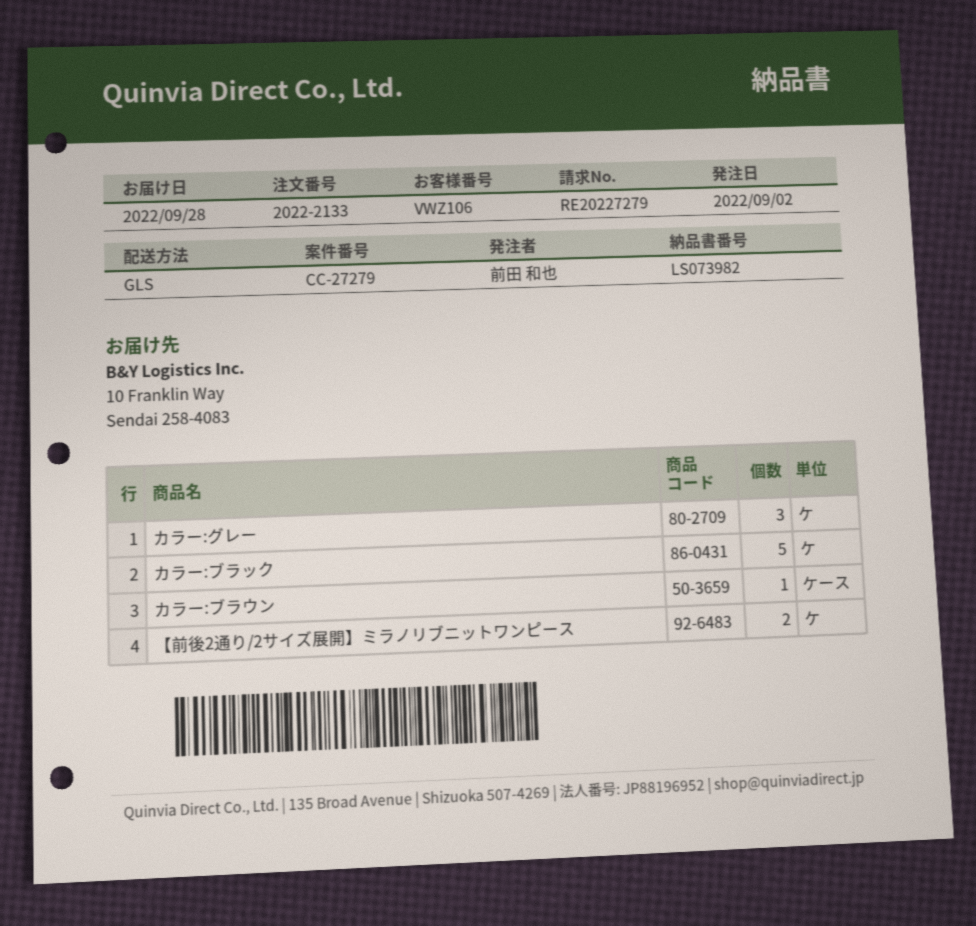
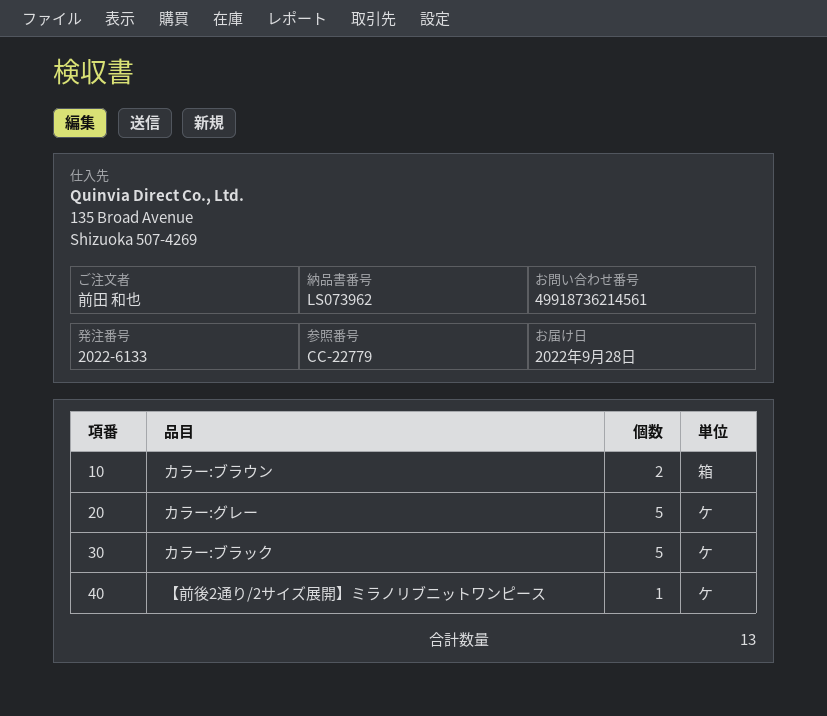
order number: 2022-2133 -> 2022-6133
delivery note number: LS073982 -> LS073962
reference: CC-27279 -> CC-22779
カラー:グレー: 3 -> 5
カラー:ブラウン: 1 -> 2
【前後2通り/2サイズ展開】ミラノリブニットワンピース: 2 -> 1

